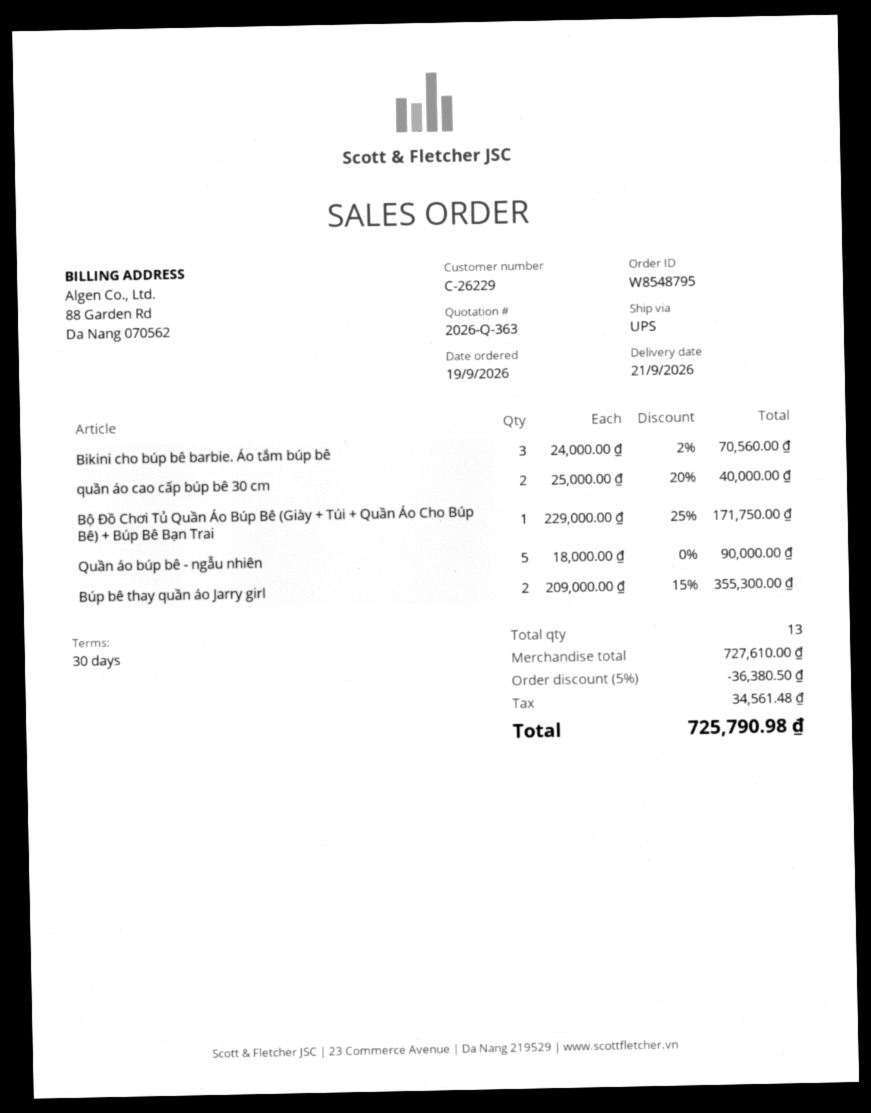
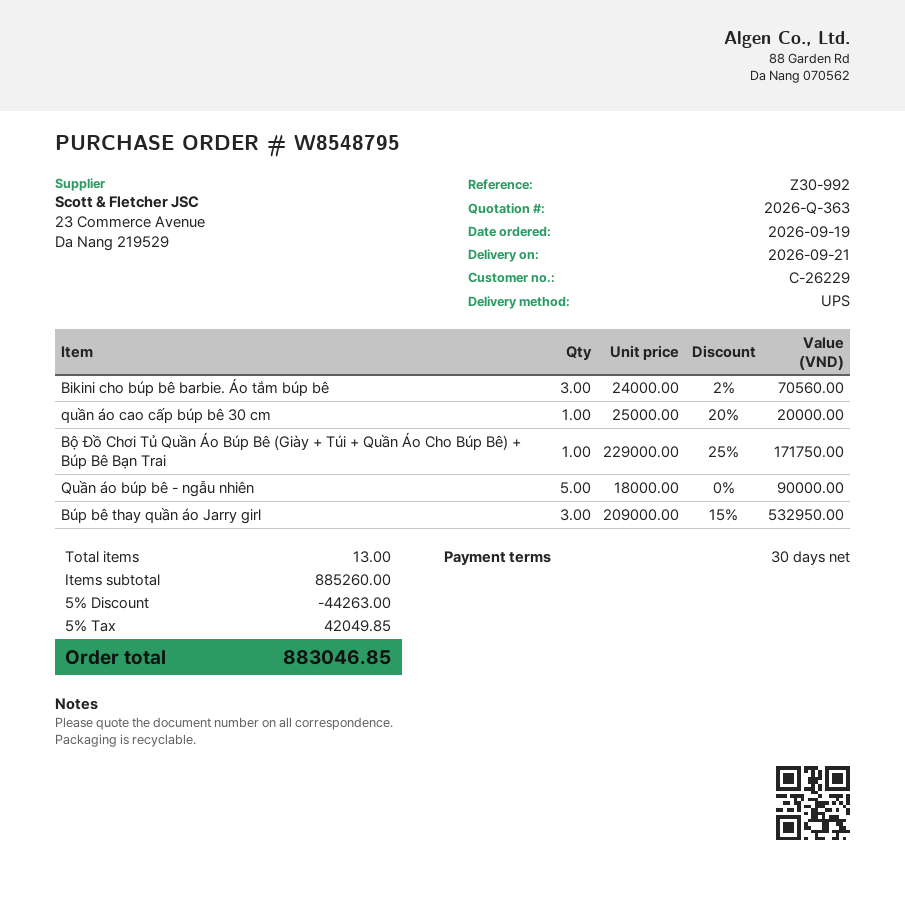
quần áo cao cấp búp bê 30 cm: 2 x 25000.00 - 20% = 40000.00 -> 1 x 25000.00 - 20% = 20000.00
Búp bê thay quần áo Jarry girl: 2 x 209000.00 - 15% = 355300.00 -> 3 x 209000.00 - 15% = 532950.00
subtotal: 727610.00 -> 885260.00
discount: 5% = 36380.50 -> 5% = 44263.00
tax: 34561.48 -> 42049.85
total: 725790.98 -> 883046.85

